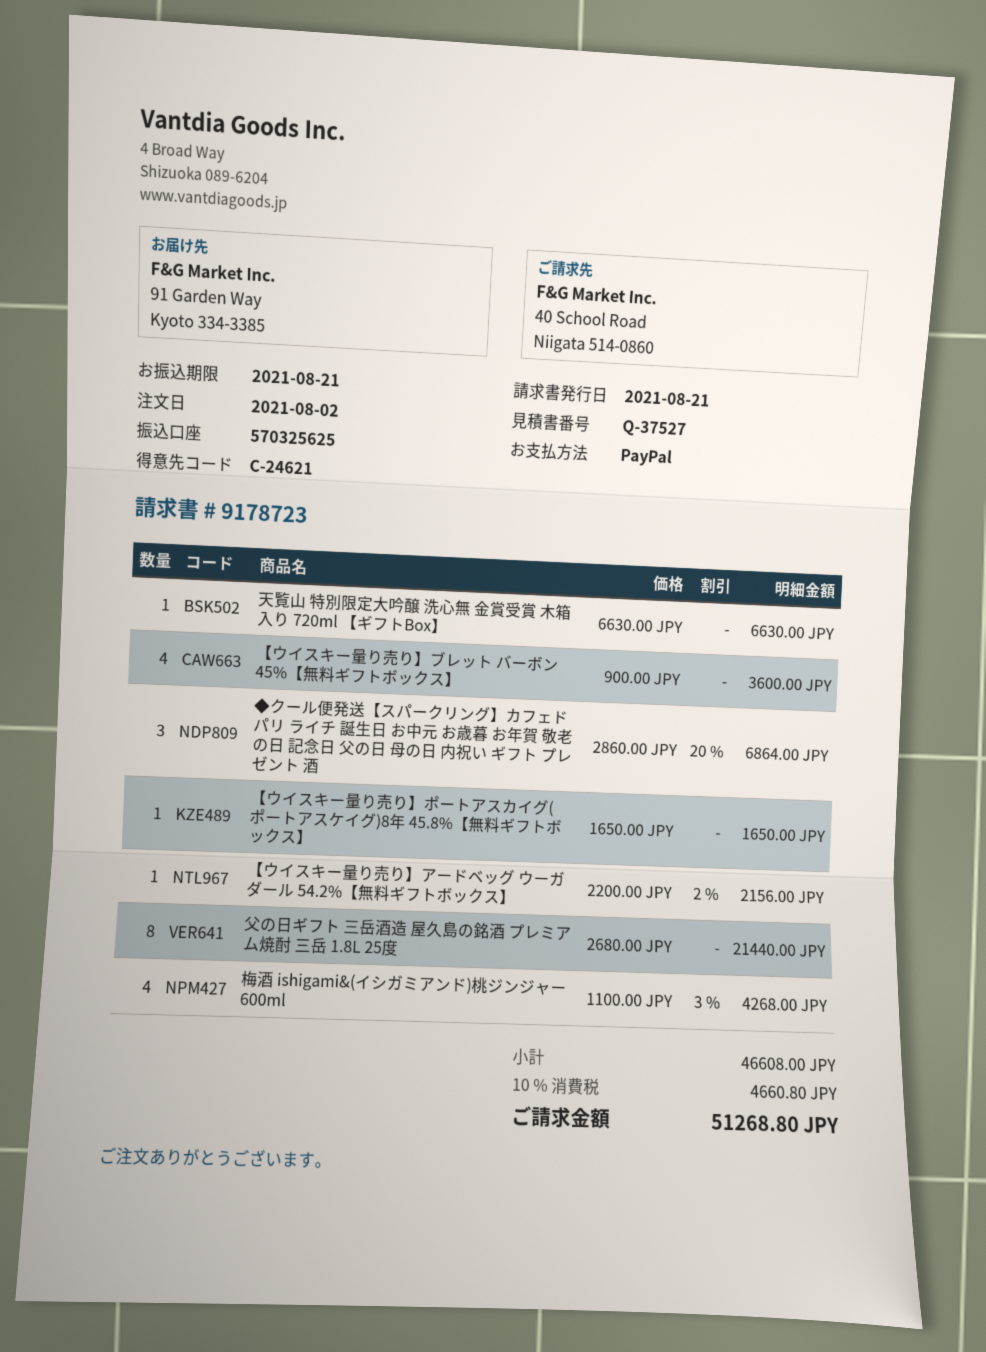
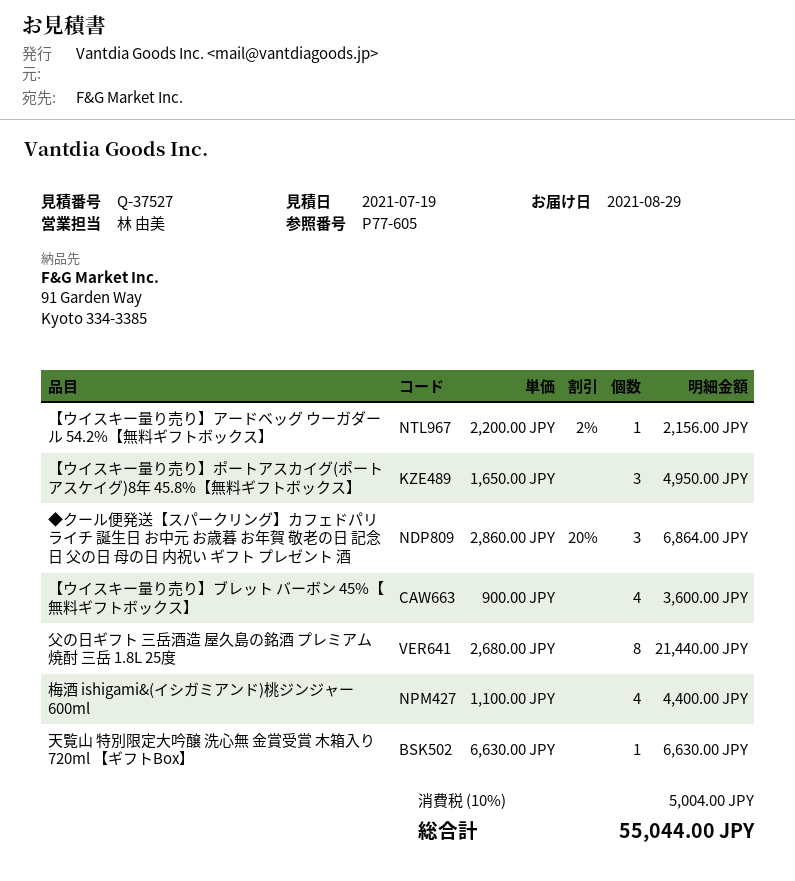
【ウイスキー量り売り】ポートアスカイグ(ポートアスケイグ)8年 45.8%【無料ギフトボックス】: 1 x 1650.00 = 1650.00 -> 3 x 1650.00 = 4950.00
梅酒 ishigami&(イシガミアンド)桃ジンジャー 600ml: 4 x 1100.00 - 3% = 4268.00 -> 4 x 1100.00 = 4400.00
tax: 10% = 4660.80 -> 10% = 5004.00
total: 51268.80 -> 55044.00

